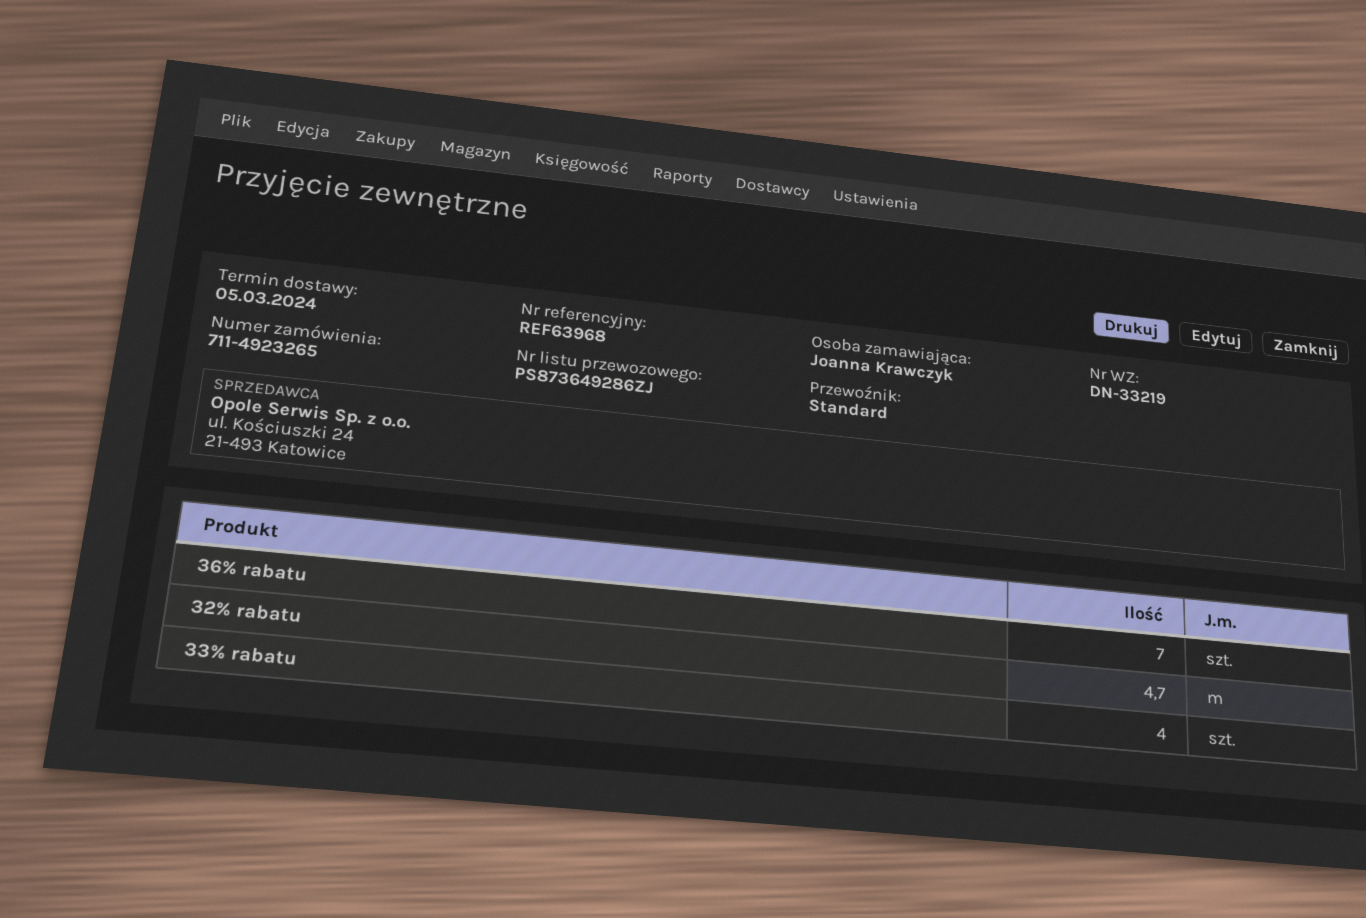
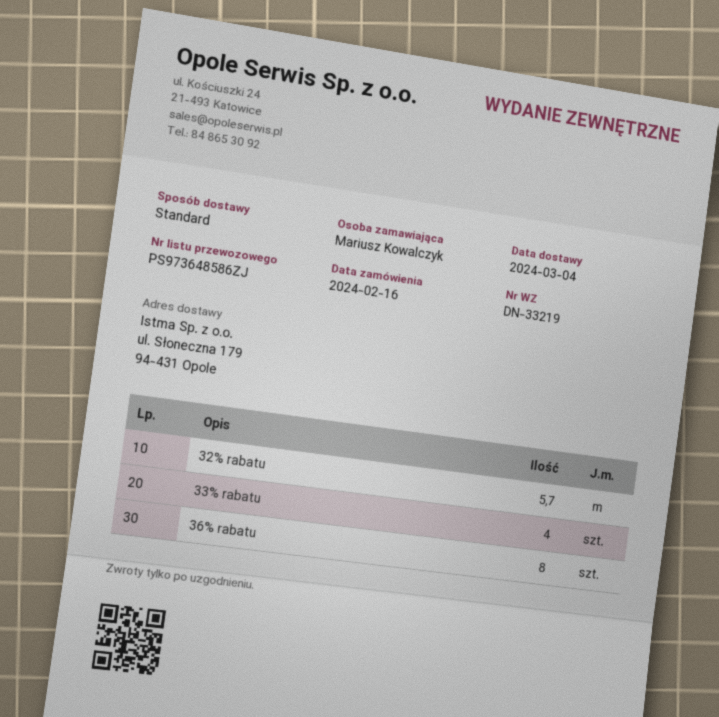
delivery date: 2024-03-05 -> 2024-03-04
ordered by: Joanna Krawczyk -> Mariusz Kowalczyk
tracking number: PS873649286ZJ -> PS973648586ZJ
36% rabatu: 7 -> 8
32% rabatu: 4.7 -> 5.7

